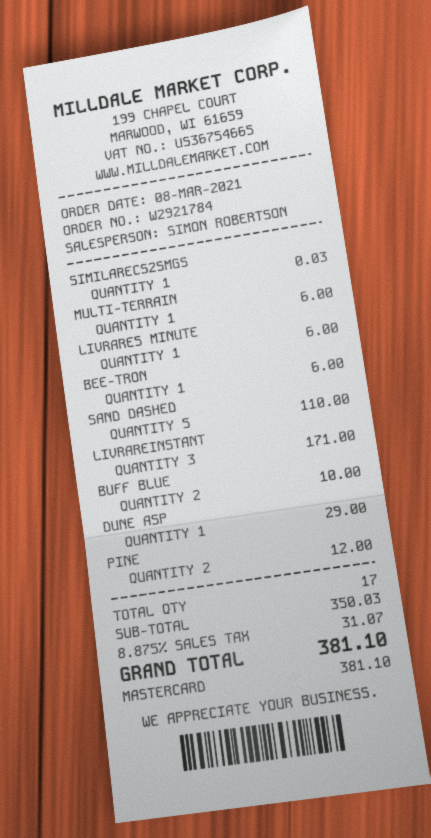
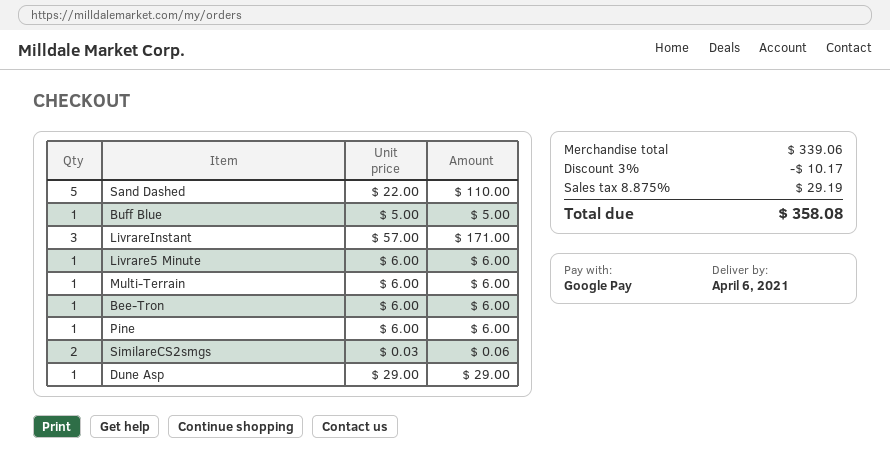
payment method: Mastercard -> Google Pay
SIMILARECS2SMGS: 1 for 0.03 -> 2 for 0.06
BUFF BLUE: 2 for 10.00 -> 1 for 5.00
PINE: 2 for 12.00 -> 1 for 6.00
subtotal: 350.03 -> 339.06
discount: none -> 3% = 10.17
tax: 8.875% = 31.07 -> 8.875% = 29.19
total: 381.10 -> 358.08

